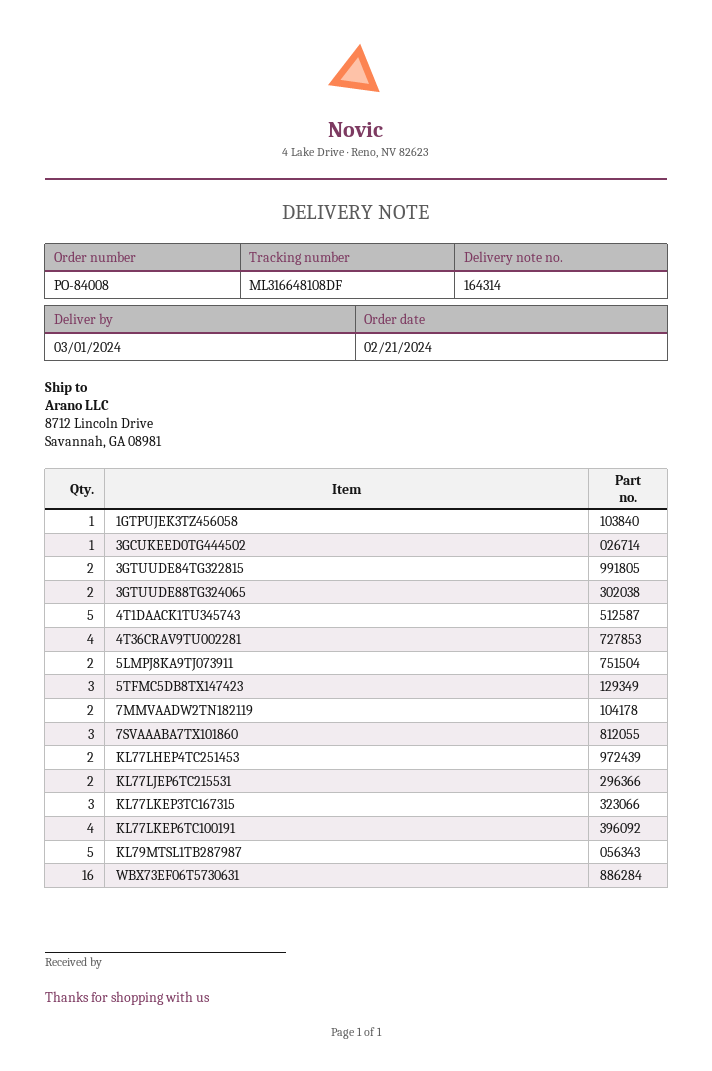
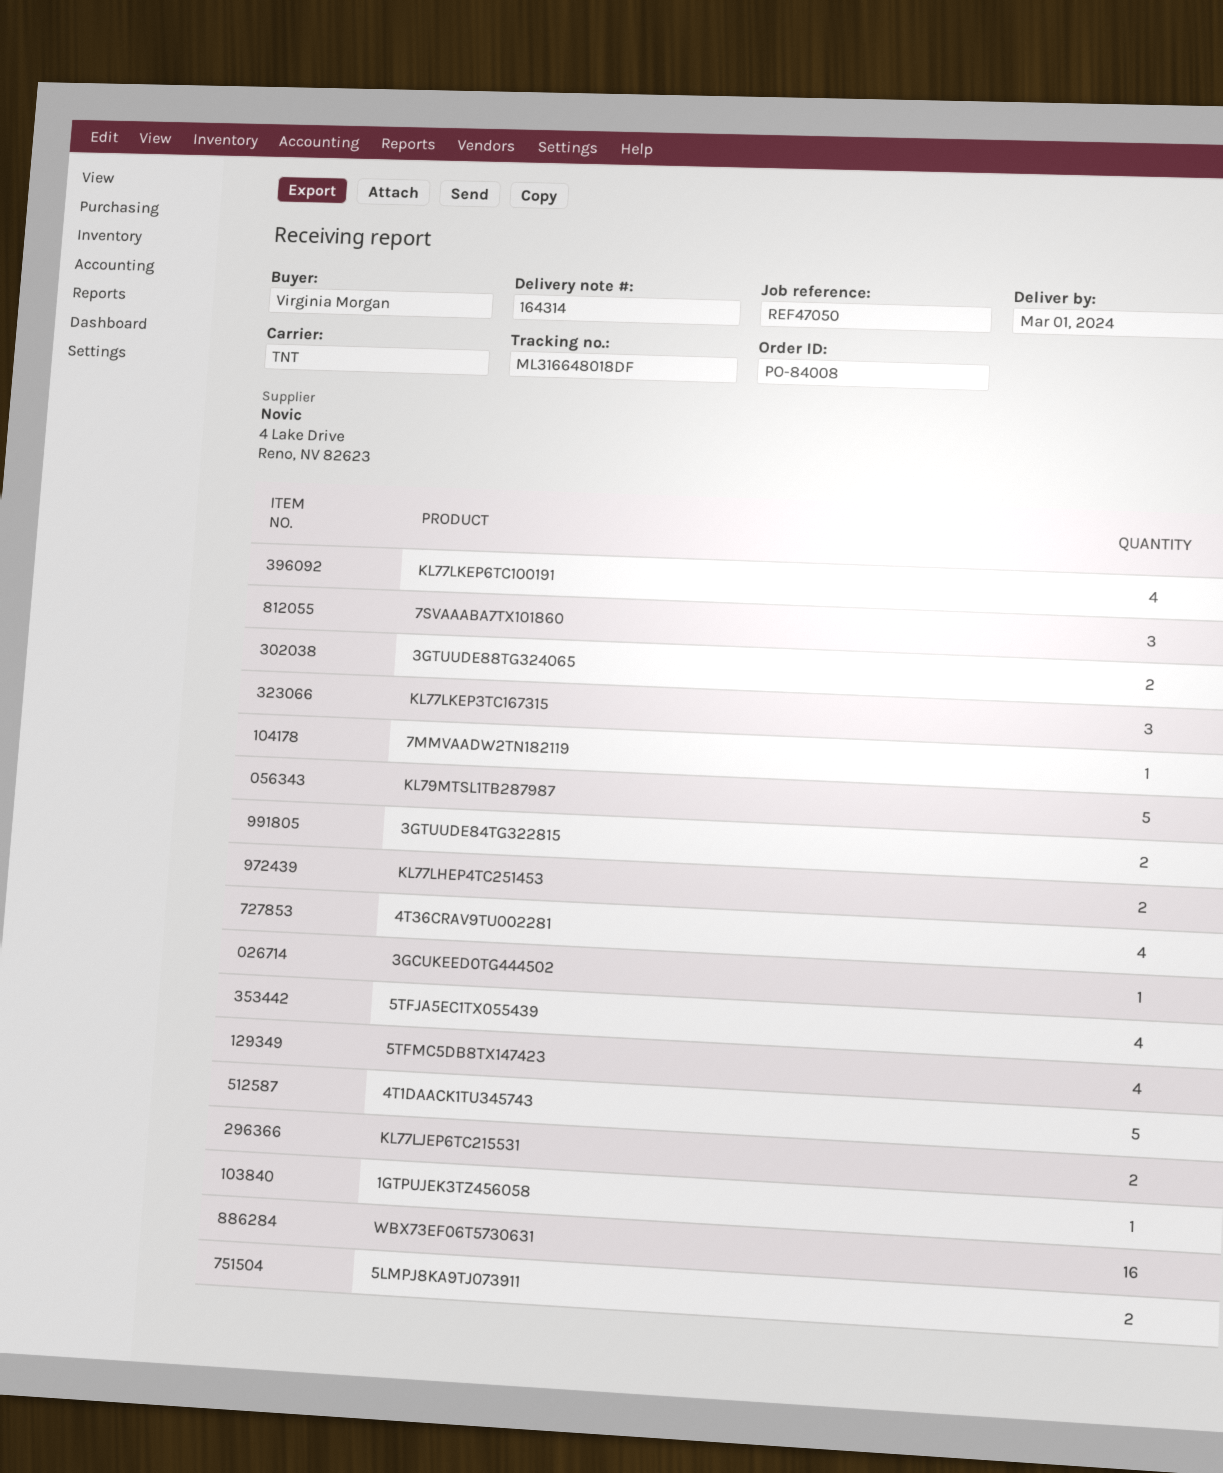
tracking number: ML316648108DF -> ML316648018DF
5TFMC5DB8TX147423: 3 -> 4
7MMVAADW2TN182119: 2 -> 1
5TFJA5EC1TX055439: none -> 4

